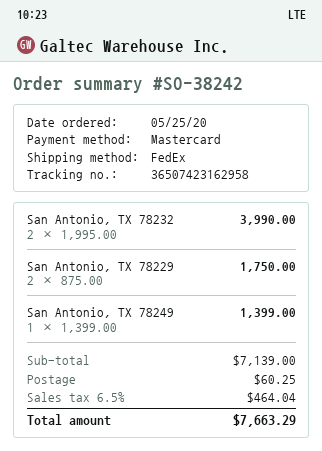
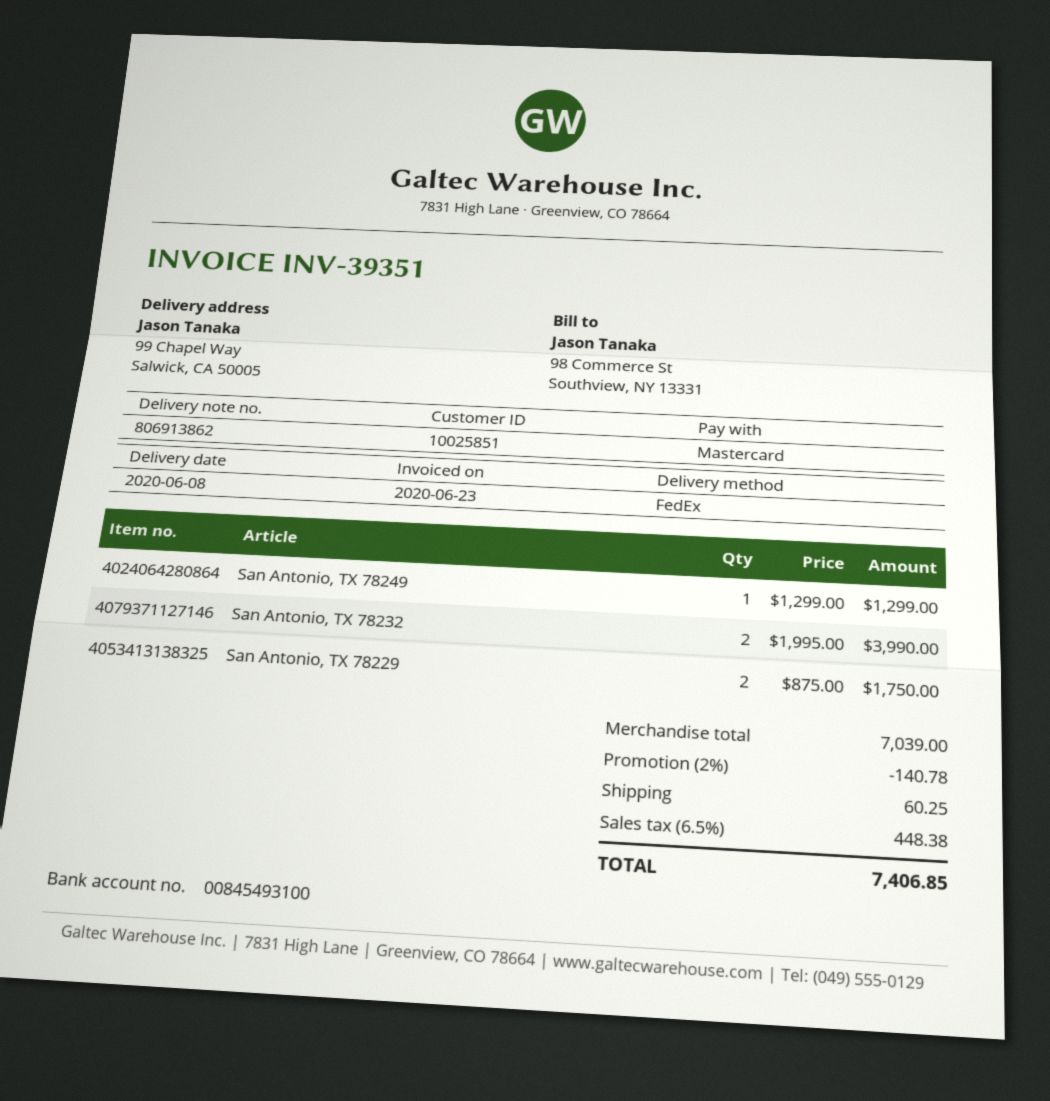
San Antonio, TX 78249: 1 x 1399.00 = 1399.00 -> 1 x 1299.00 = 1299.00
subtotal: 7139.00 -> 7039.00
discount: none -> 2% = 140.78
tax: 6.5% = 464.04 -> 6.5% = 448.38
total: 7663.29 -> 7406.85

